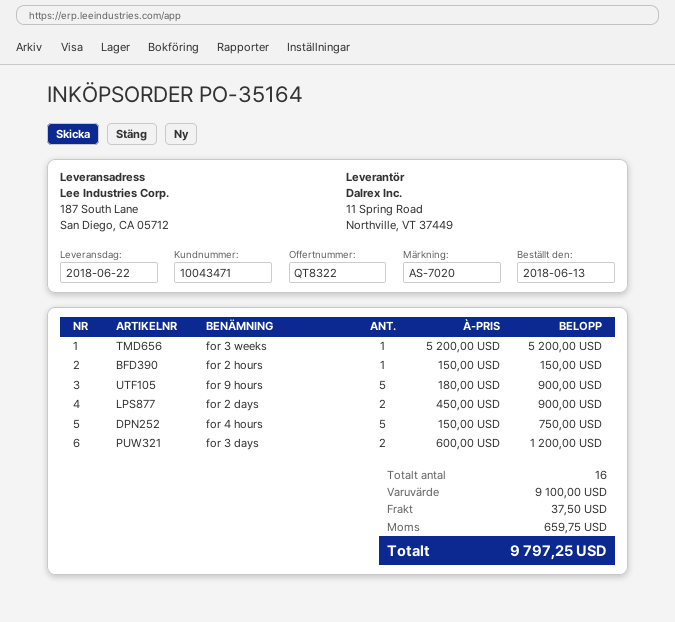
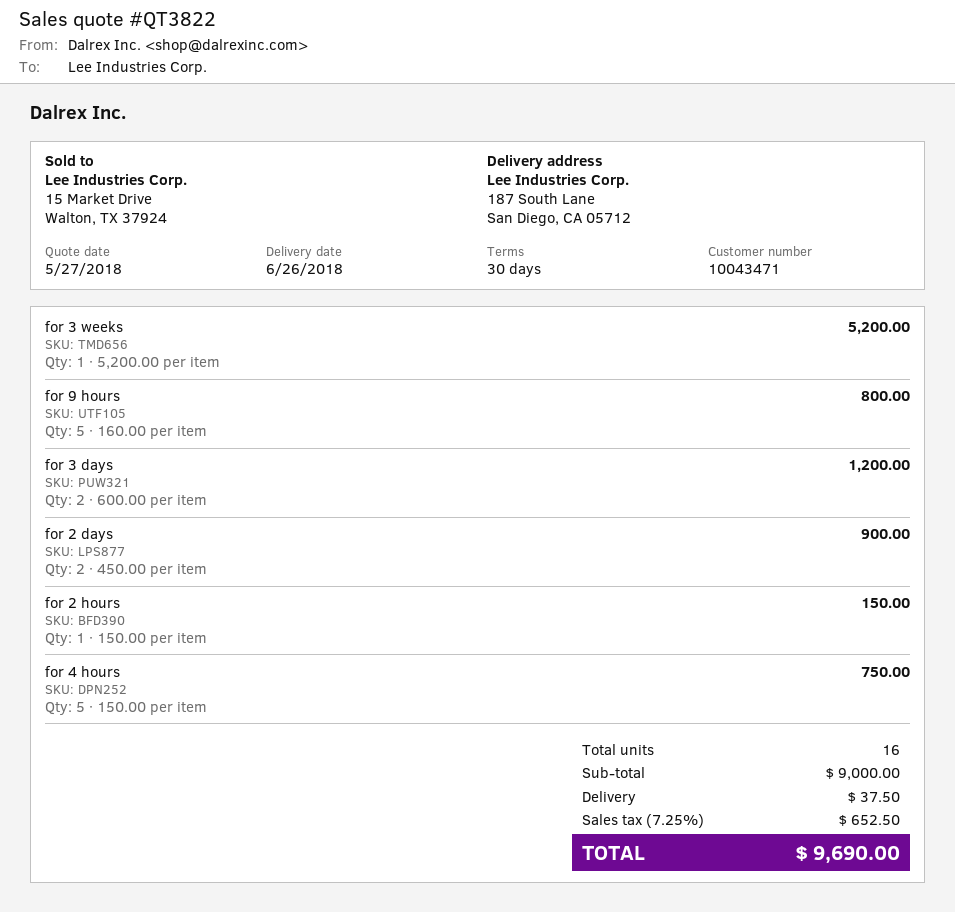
quote number: QT8322 -> QT3822
delivery date: 2018-06-22 -> 2018-06-26
for 9 hours: 5 x 180.00 = 900.00 -> 5 x 160.00 = 800.00
subtotal: 9100.00 -> 9000.00
tax: 659.75 -> 652.50
total: 9797.25 -> 9690.00

